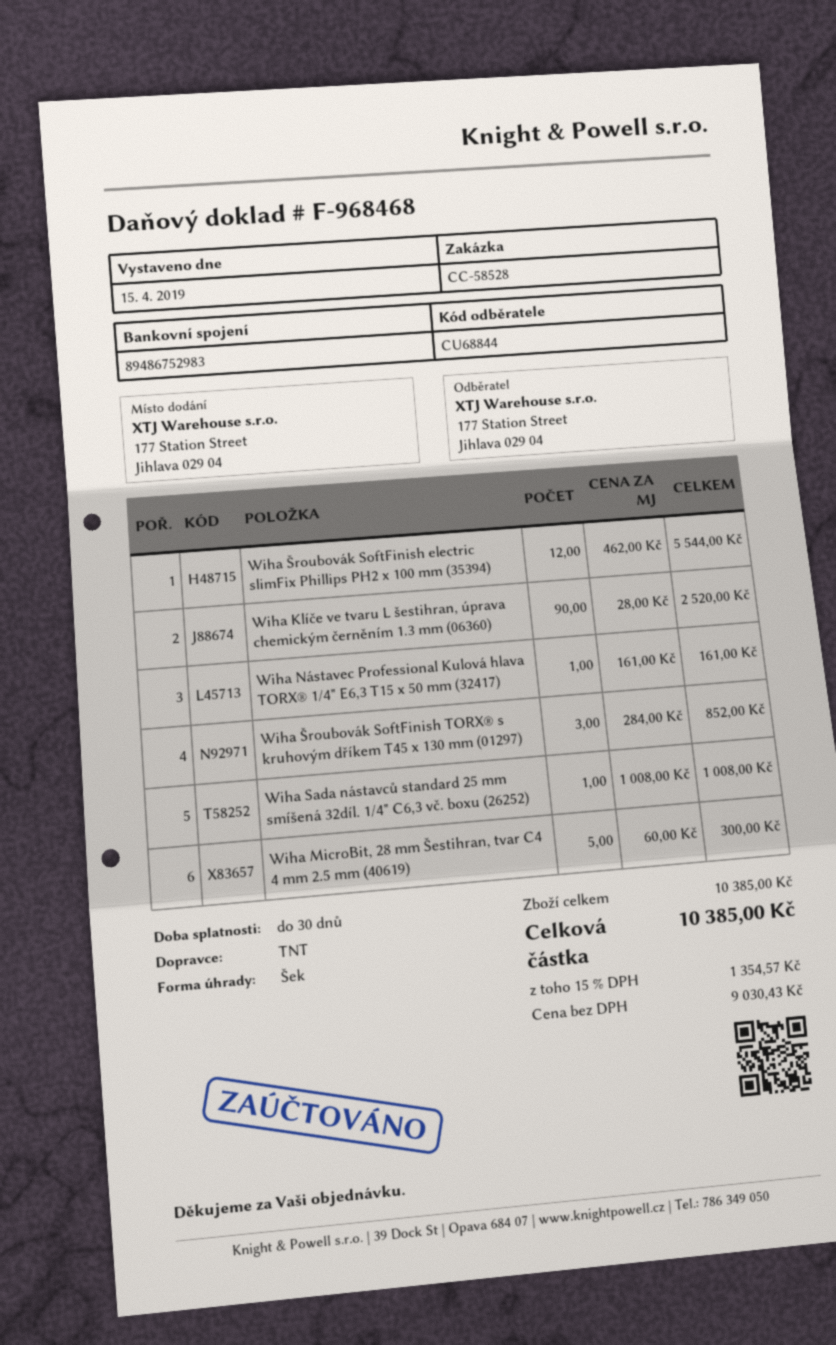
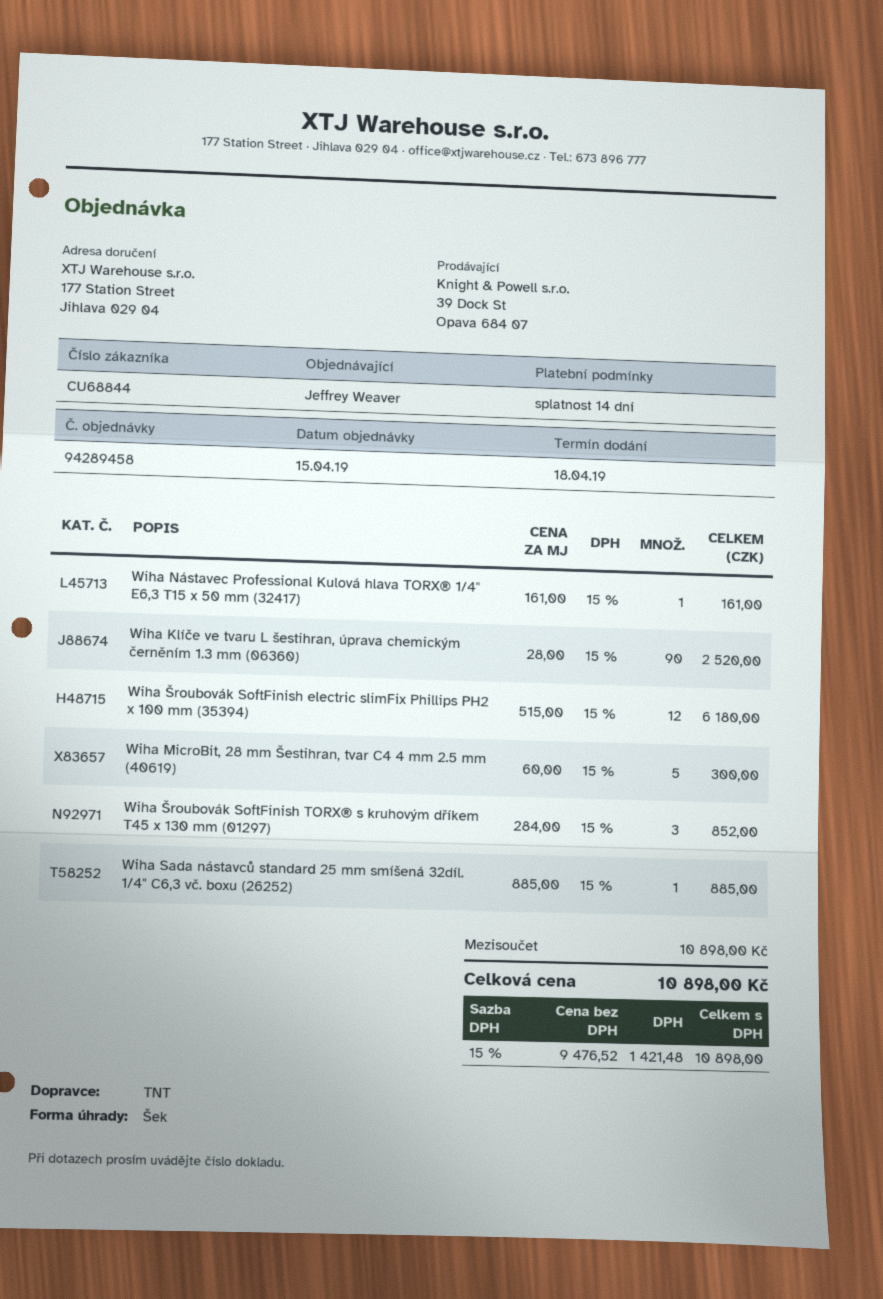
payment terms: 30 days -> 14 days
Wiha Šroubovák SoftFinish electric slimFix Phillips PH2 x 100 mm (35394): 12 x 462.00 = 5544.00 -> 12 x 515.00 = 6180.00
Wiha Sada nástavců standard 25 mm smíšená 32díl. 1/4" C6,3 vč. boxu (26252): 1 x 1008.00 = 1008.00 -> 1 x 885.00 = 885.00
subtotal: 10385.00 -> 10898.00
net: 9030.43 -> 9476.52
tax: 15% = 1354.57 -> 15% = 1421.48
total: 10385.00 -> 10898.00

